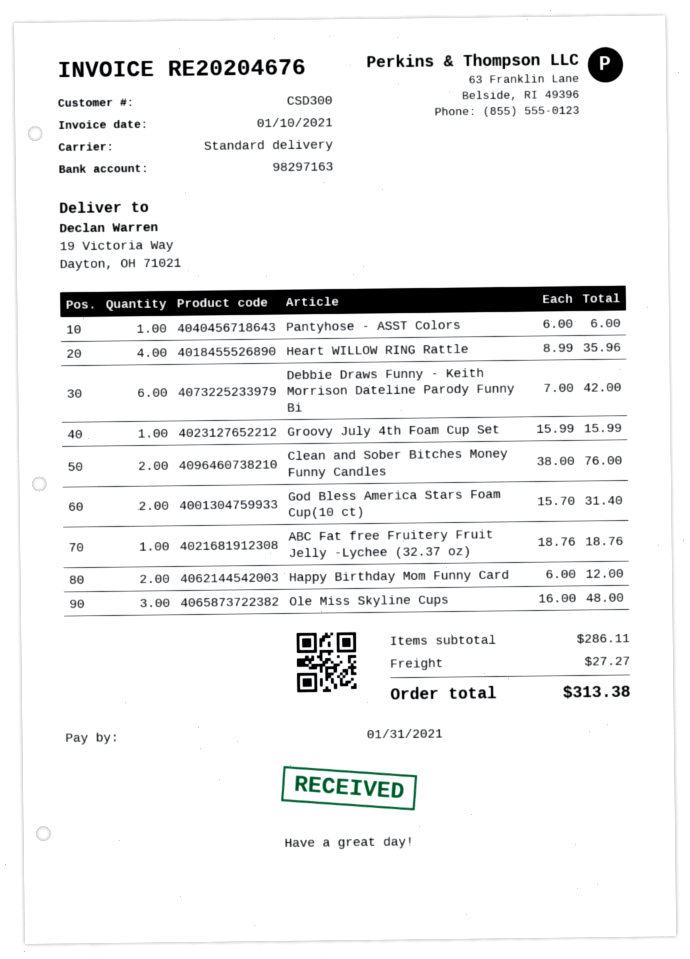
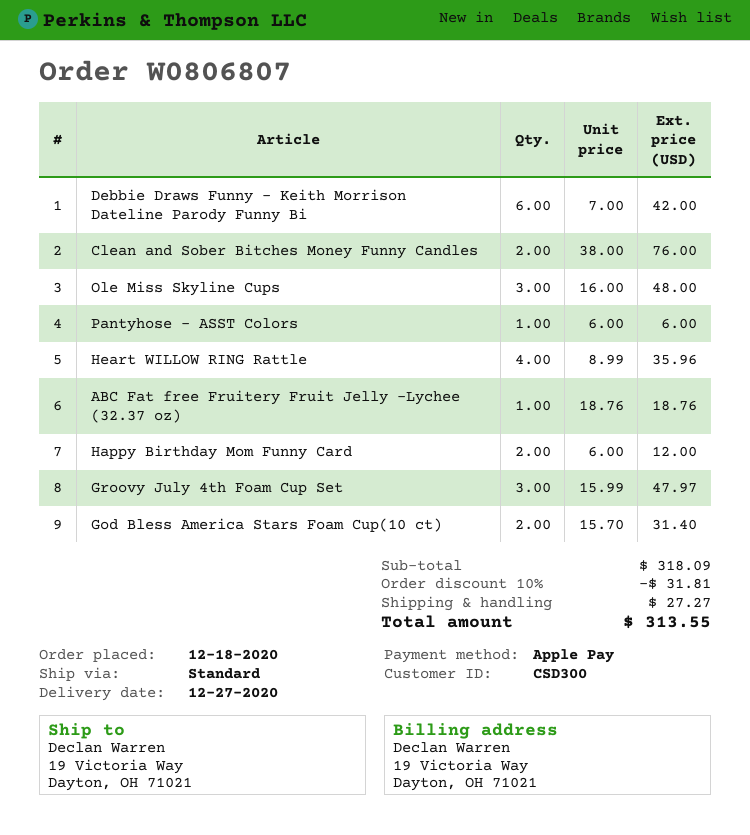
Groovy July 4th Foam Cup Set: 1 x 15.99 = 15.99 -> 3 x 15.99 = 47.97
subtotal: 286.11 -> 318.09
discount: none -> 10% = 31.81
total: 313.38 -> 313.55

